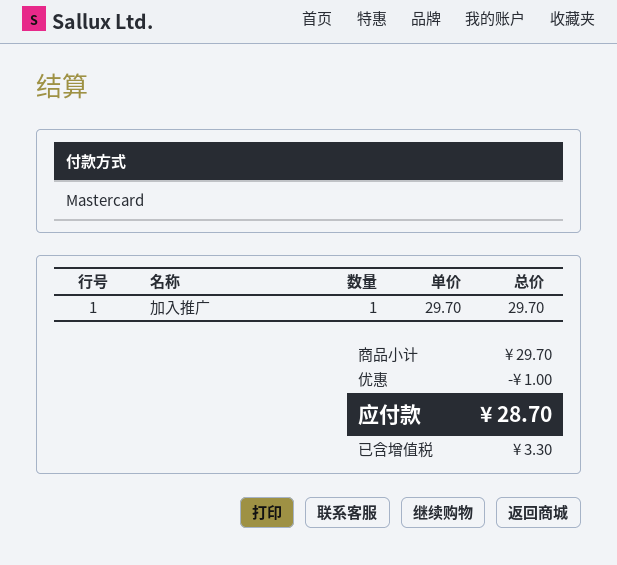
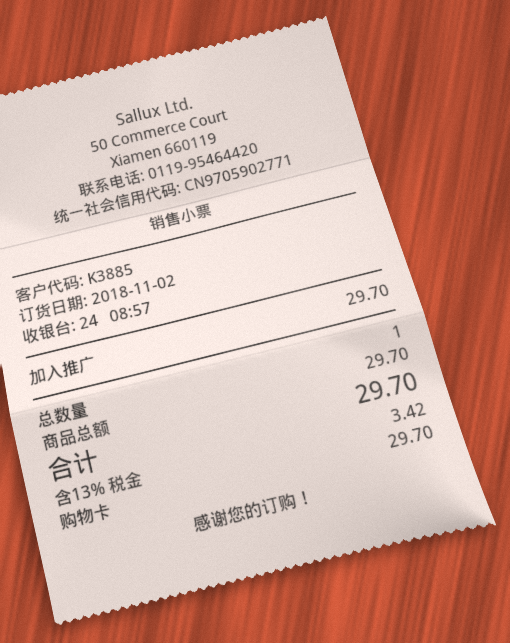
payment method: Mastercard -> gift card
discount: 1.00 -> none
tax: 3.30 -> 3.42
total: 28.70 -> 29.70

